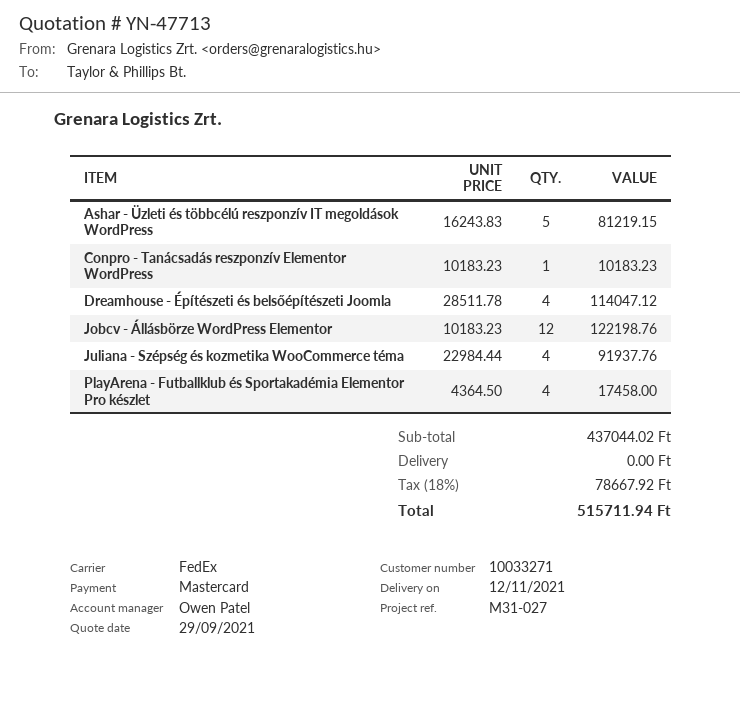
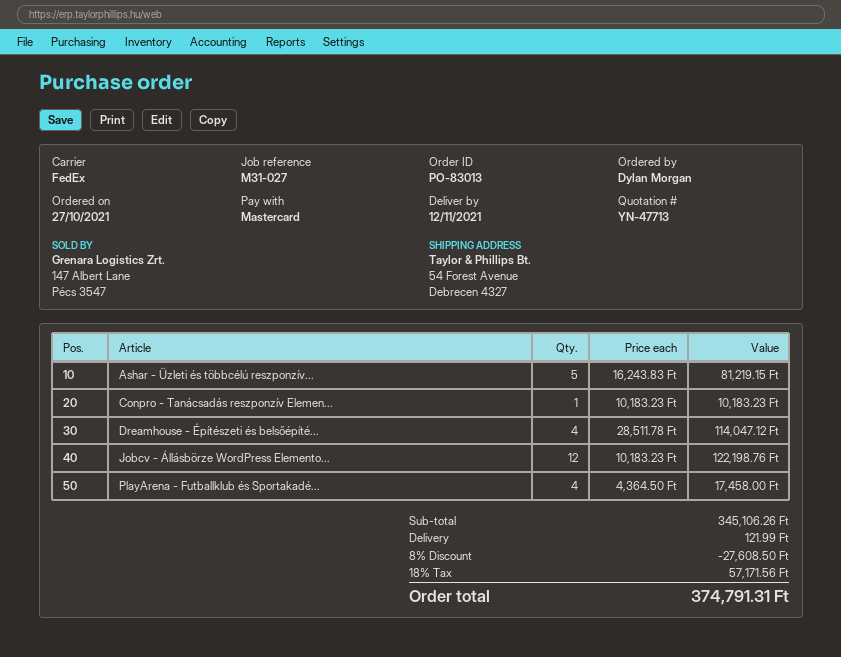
Juliana - Szépség és kozmetika WooCommerce téma: 4 x 22984.44 = 91937.76 -> none
subtotal: 437044.02 -> 345106.26
discount: none -> 8% = 27608.50
shipping: 0.00 -> 121.99
tax: 18% = 78667.92 -> 18% = 57171.56
total: 515711.94 -> 374791.31

